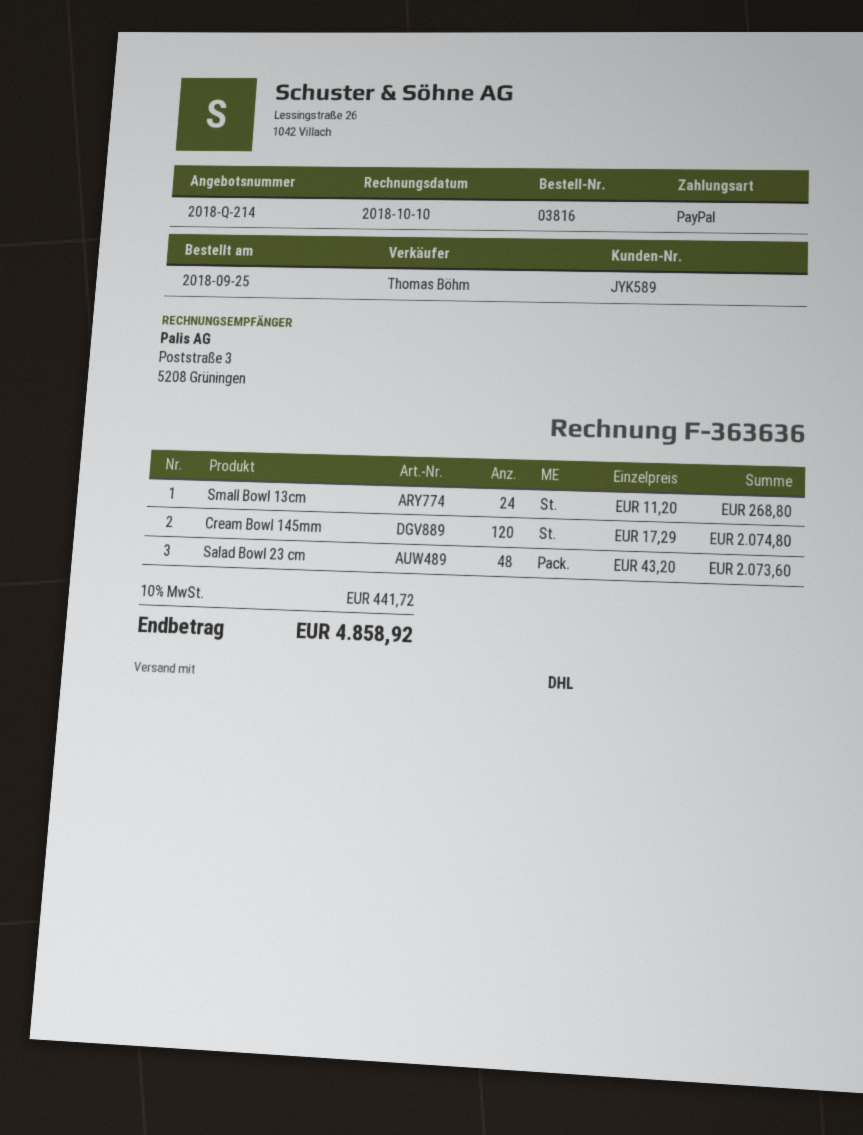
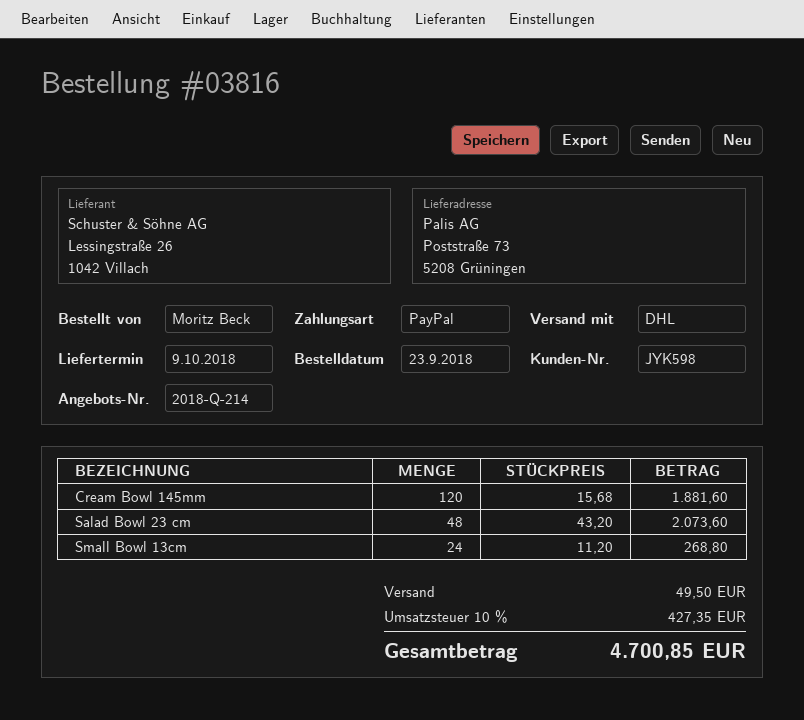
order date: 2018-09-25 -> 2018-09-23
customer number: JYK589 -> JYK598
Cream Bowl 145mm: 120 x 17.29 = 2074.80 -> 120 x 15.68 = 1881.60
shipping: none -> 49.50
tax: 10% = 441.72 -> 10% = 427.35
total: 4858.92 -> 4700.85

